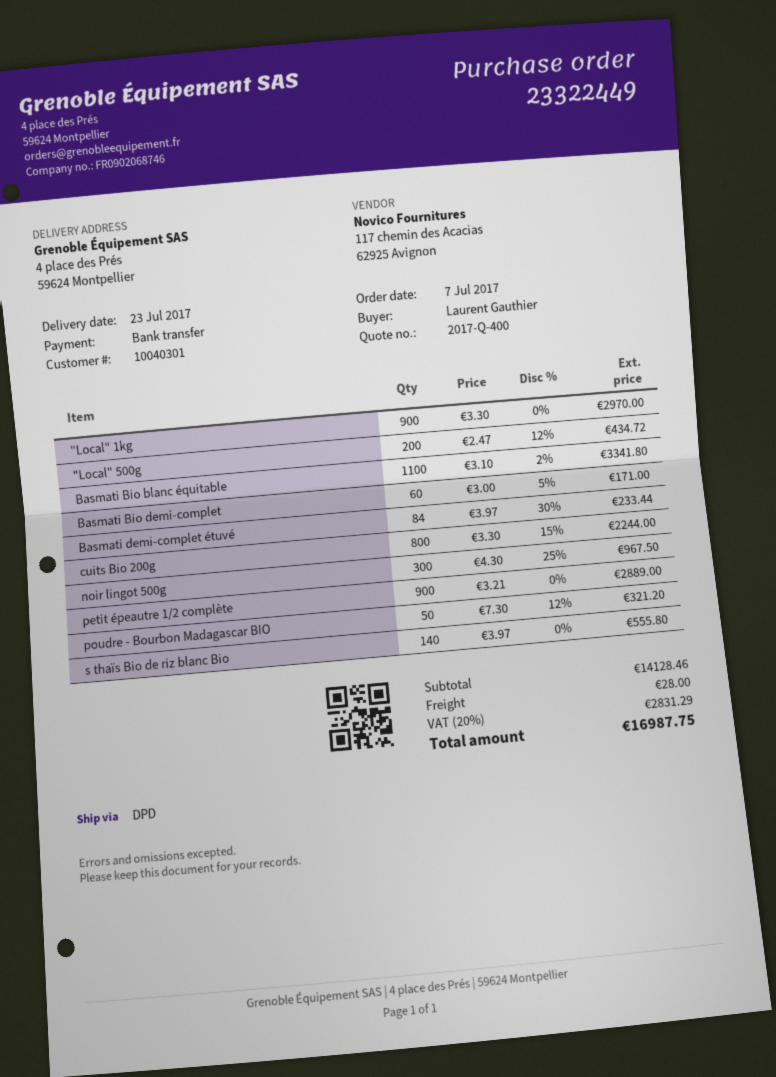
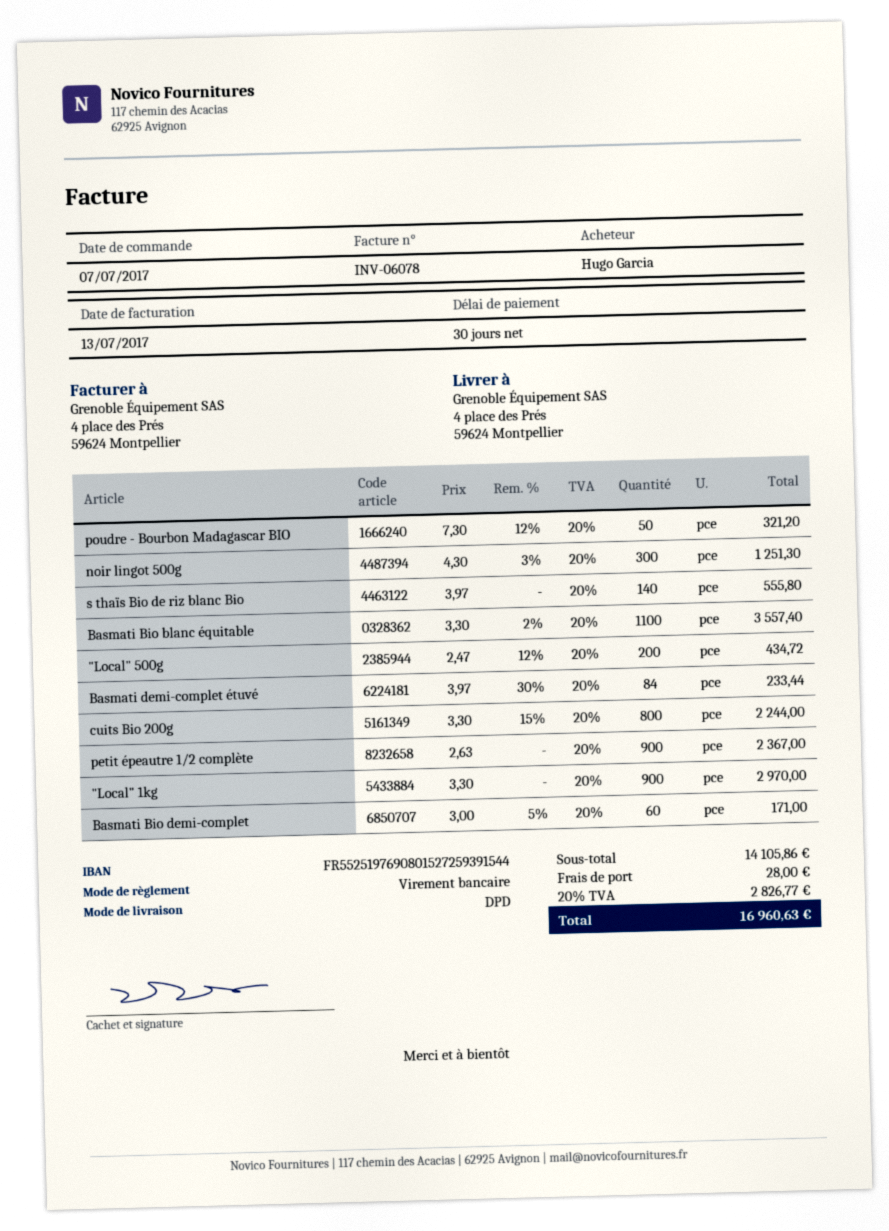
ordered by: Laurent Gauthier -> Hugo Garcia
Basmati Bio blanc équitable: 1100 x 3.10 - 2% = 3341.80 -> 1100 x 3.30 - 2% = 3557.40
noir lingot 500g: 300 x 4.30 - 25% = 967.50 -> 300 x 4.30 - 3% = 1251.30
petit épeautre 1/2 complète: 900 x 3.21 = 2889.00 -> 900 x 2.63 = 2367.00
subtotal: 14128.46 -> 14105.86
tax: 20% = 2831.29 -> 20% = 2826.77
total: 16987.75 -> 16960.63

